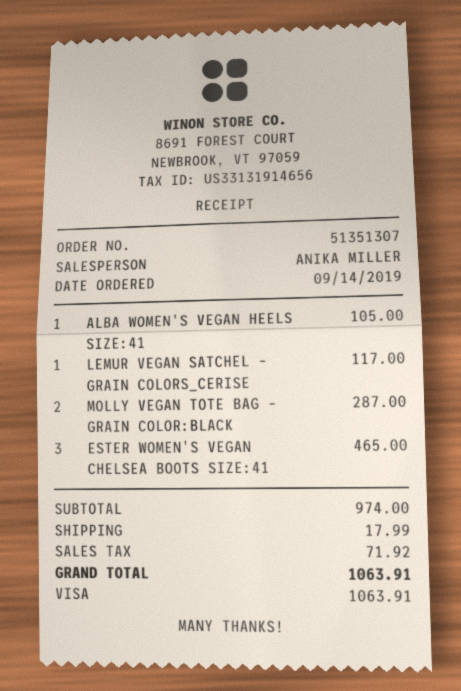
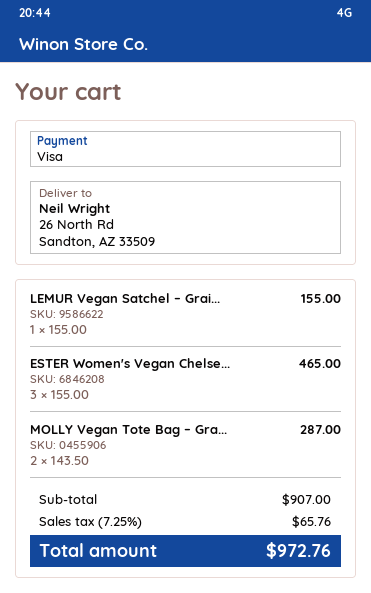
ALBA WOMEN'S VEGAN HEELS SIZE:41: 1 for 105.00 -> none
LEMUR VEGAN SATCHEL – GRAIN COLORS_CERISE: 1 for 117.00 -> 1 for 155.00
subtotal: 974.00 -> 907.00
shipping: 17.99 -> none
tax: 71.92 -> 65.76
total: 1063.91 -> 972.76

